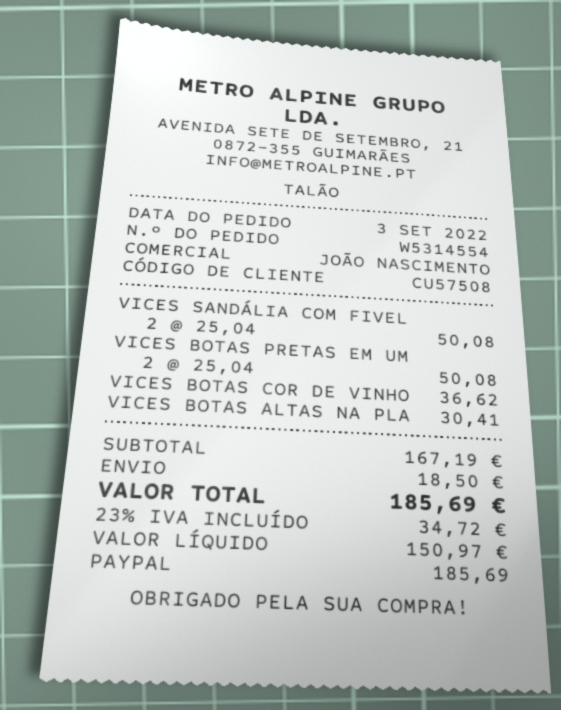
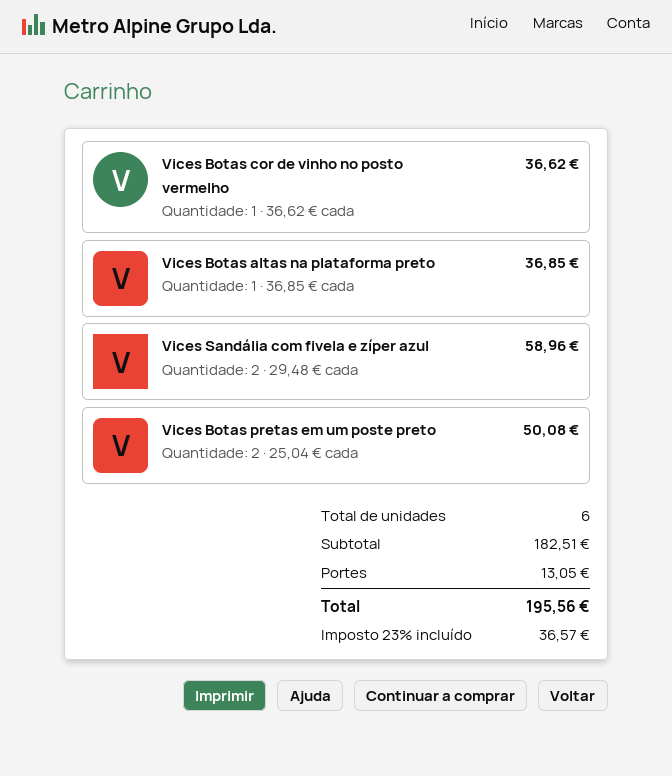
VICES SANDÁLIA COM FIVEL: 2 x 25.04 = 50.08 -> 2 x 29.48 = 58.96
VICES BOTAS ALTAS NA PLA: 1 x 30.41 = 30.41 -> 1 x 36.85 = 36.85
subtotal: 167.19 -> 182.51
shipping: 18.50 -> 13.05
tax: 23% = 34.72 -> 23% = 36.57
total: 185.69 -> 195.56

